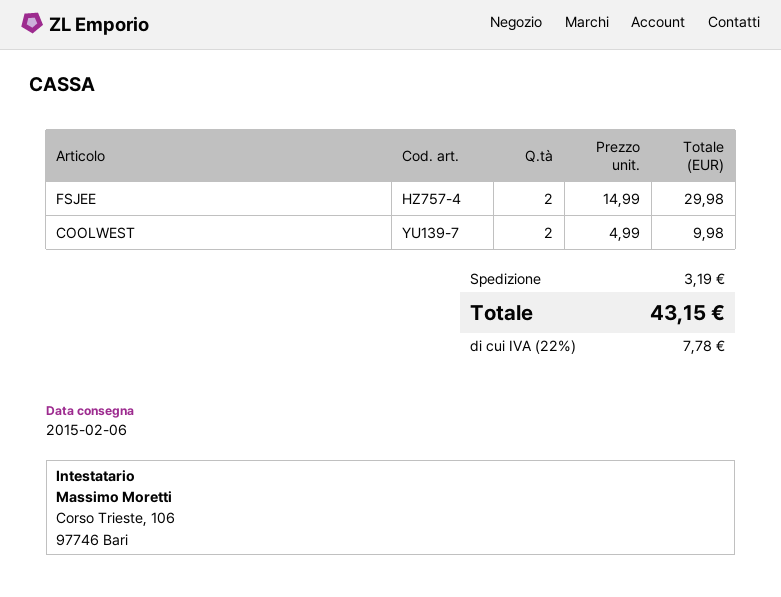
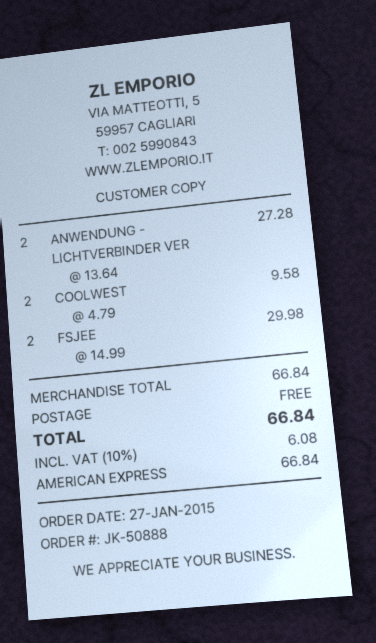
COOLWEST: 2 x 4.99 = 9.98 -> 2 x 4.79 = 9.58
ANWENDUNG - LICHTVERBINDER VER: none -> 2 x 13.64 = 27.28
shipping: 3.19 -> 0.00
tax: 22% = 7.78 -> 10% = 6.08
total: 43.15 -> 66.84

